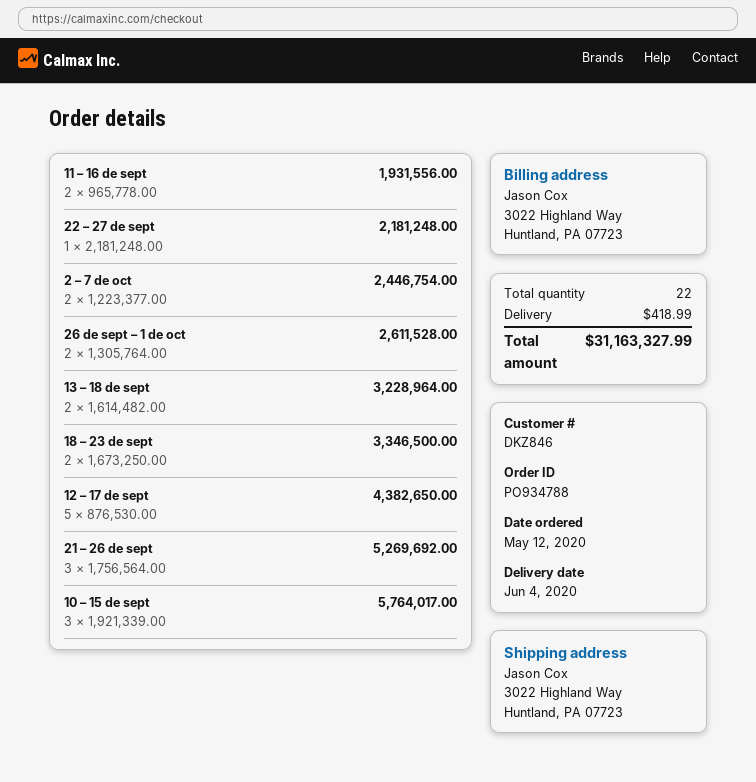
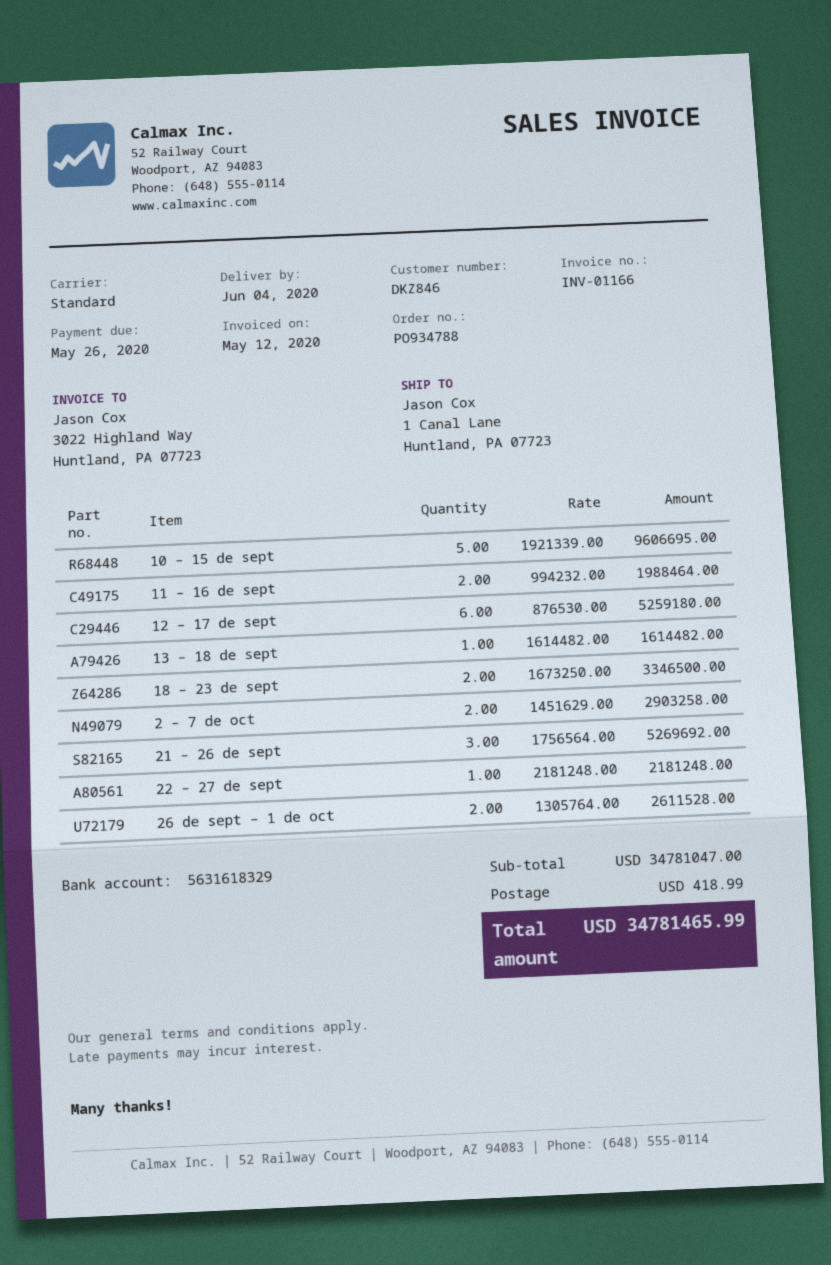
ship to: 3022 Highland Way, Huntland, PA 07723 -> 1 Canal Lane, Huntland, PA 07723
11 – 16 de sept: 2 x 965778.00 = 1931556.00 -> 2 x 994232.00 = 1988464.00
2 – 7 de oct: 2 x 1223377.00 = 2446754.00 -> 2 x 1451629.00 = 2903258.00
13 – 18 de sept: 2 x 1614482.00 = 3228964.00 -> 1 x 1614482.00 = 1614482.00
12 – 17 de sept: 5 x 876530.00 = 4382650.00 -> 6 x 876530.00 = 5259180.00
10 – 15 de sept: 3 x 1921339.00 = 5764017.00 -> 5 x 1921339.00 = 9606695.00
total: 31163327.99 -> 34781465.99

